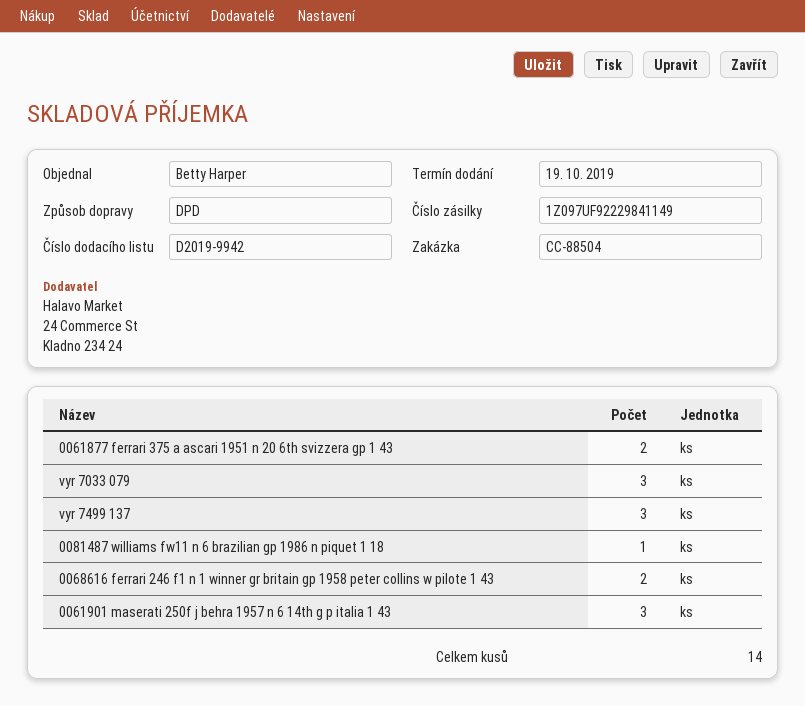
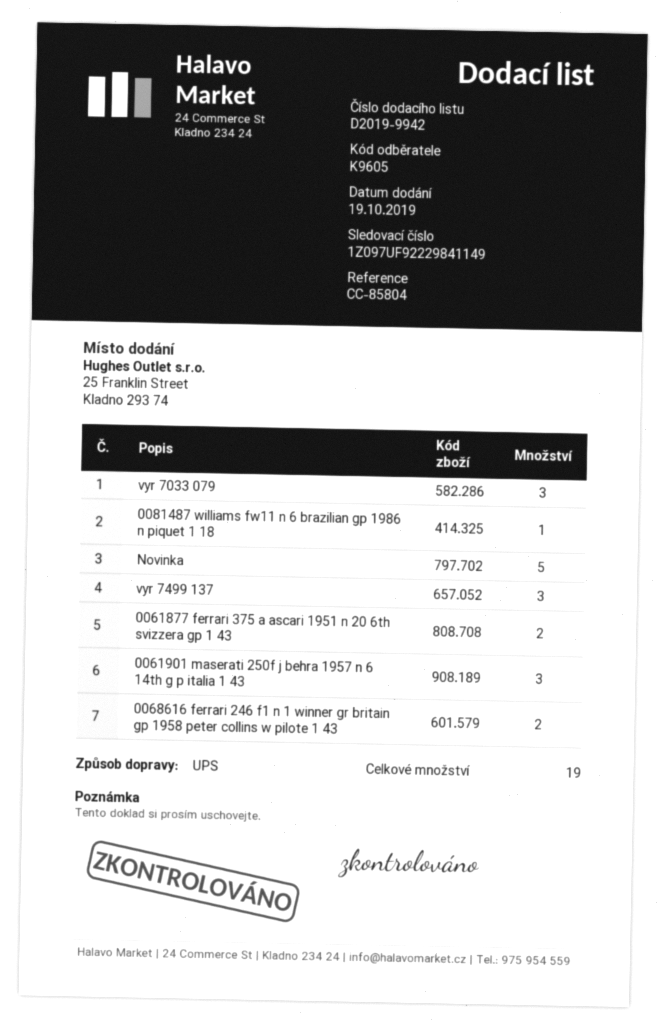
reference: CC-88504 -> CC-85804
shipping method: DPD -> UPS
Novinka: none -> 5
total quantity: 14 -> 19

